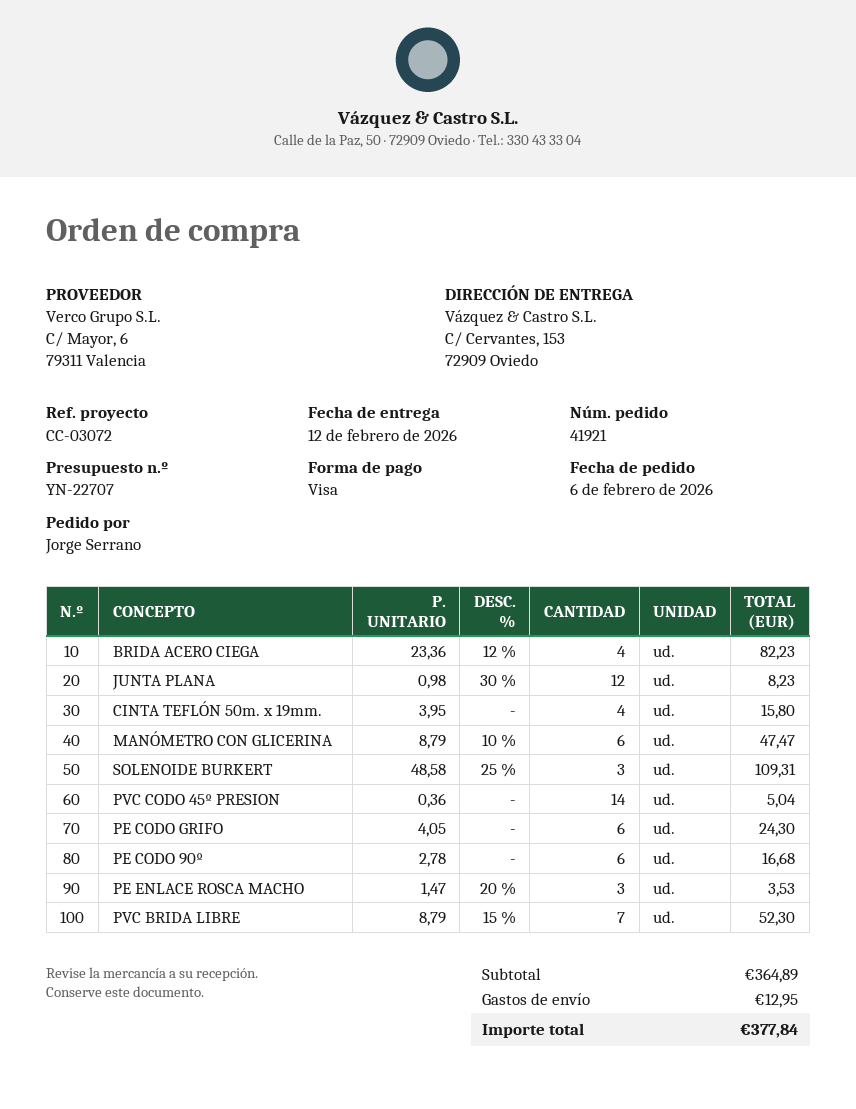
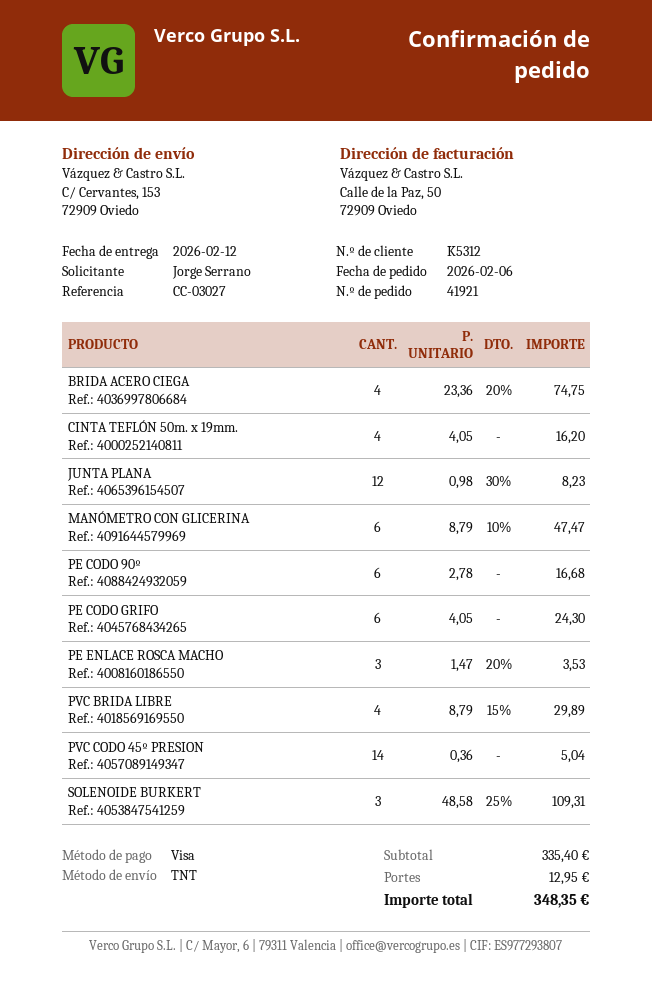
reference: CC-03072 -> CC-03027
BRIDA ACERO CIEGA: 4 x 23.36 - 12% = 82.23 -> 4 x 23.36 - 20% = 74.75
CINTA TEFLÓN 50m. x 19mm.: 4 x 3.95 = 15.80 -> 4 x 4.05 = 16.20
PVC BRIDA LIBRE: 7 x 8.79 - 15% = 52.30 -> 4 x 8.79 - 15% = 29.89
subtotal: 364.89 -> 335.40
total: 377.84 -> 348.35

